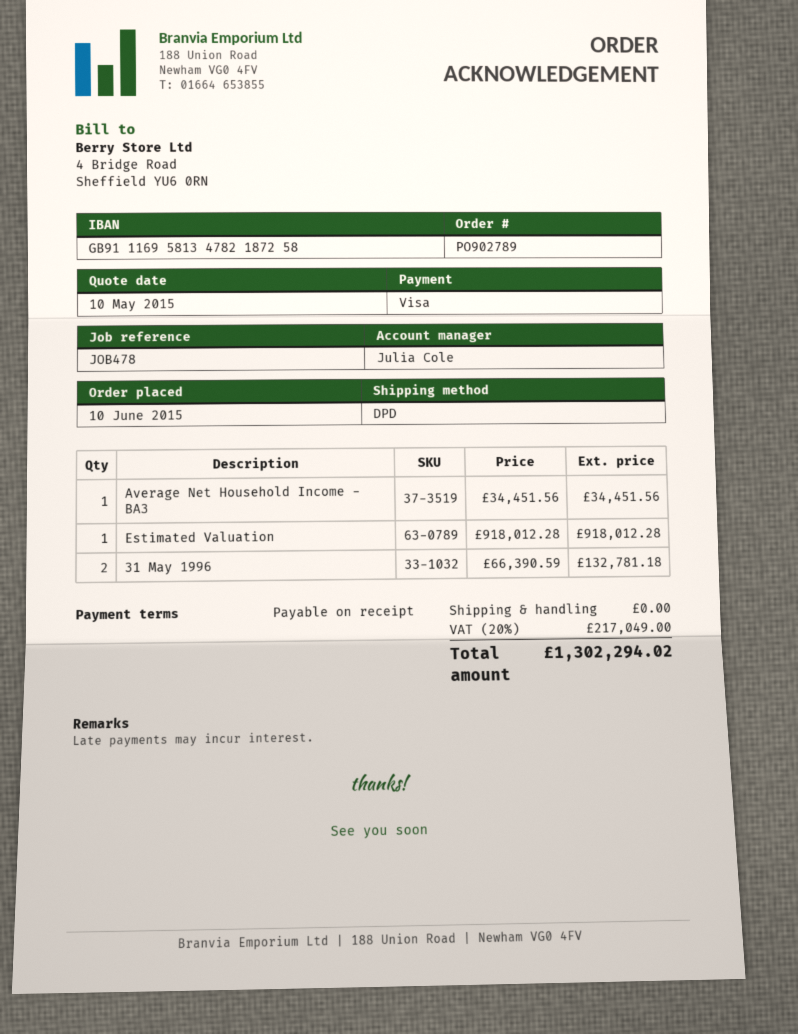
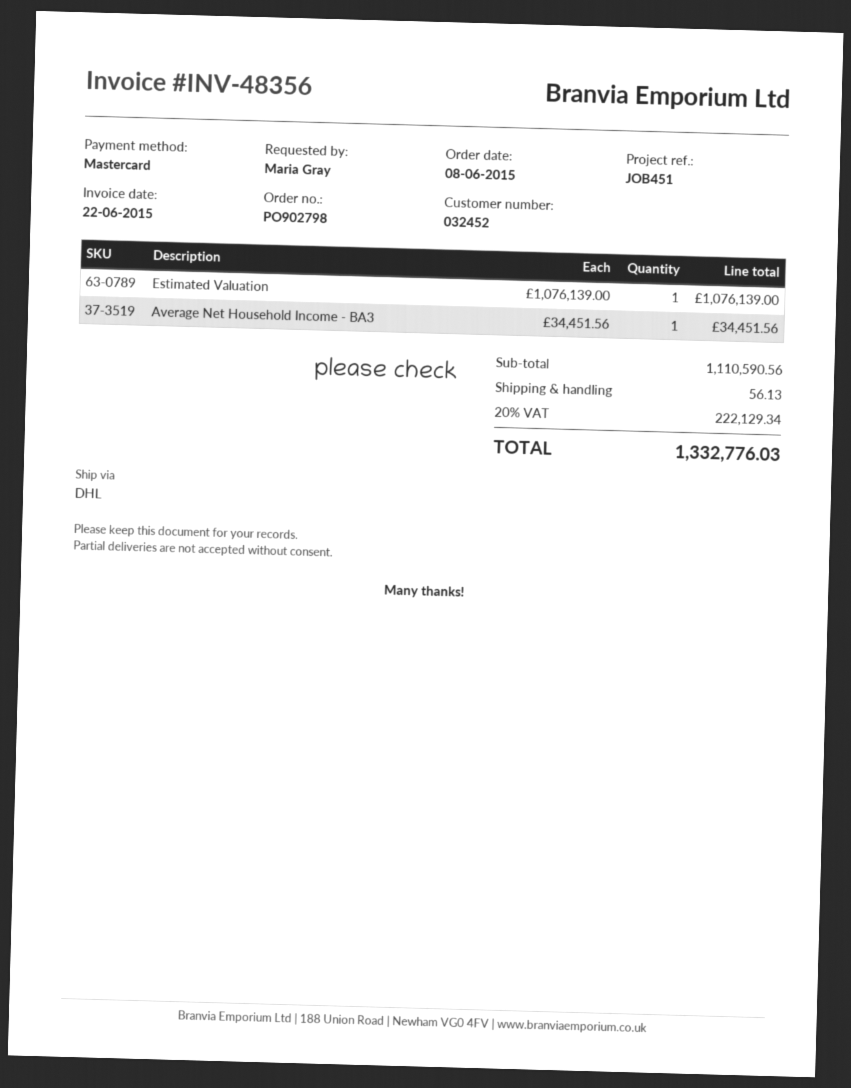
order number: PO902789 -> PO902798
order date: 2015-06-10 -> 2015-06-08
reference: JOB478 -> JOB451
payment method: Visa -> Mastercard
shipping method: DPD -> DHL
Estimated Valuation: 1 x 918012.28 = 918012.28 -> 1 x 1076139.00 = 1076139.00
31 May 1996: 2 x 66390.59 = 132781.18 -> none
shipping: 0.00 -> 56.13
tax: 20% = 217049.00 -> 20% = 222129.34
total: 1302294.02 -> 1332776.03

